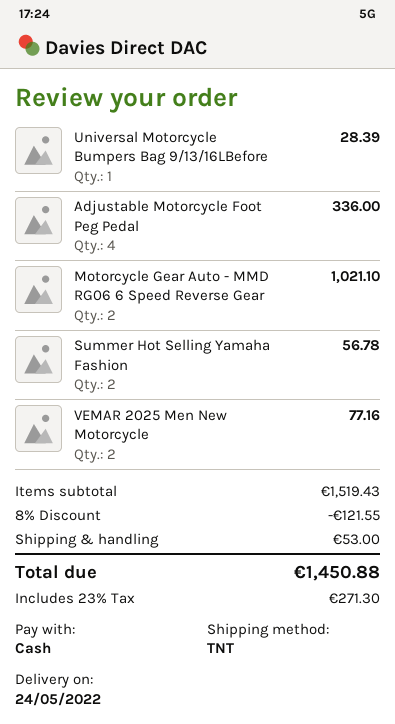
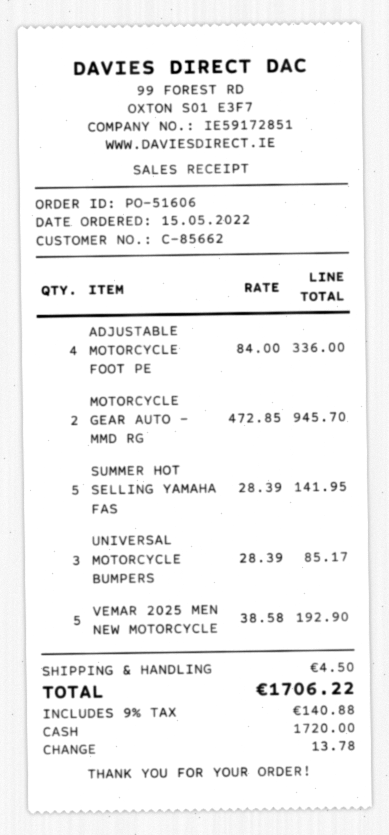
Universal Motorcycle Bumpers Bag 9/13/16LBefore: 1 for 28.39 -> 3 for 85.17
Motorcycle Gear Auto - MMD RG06 6 Speed Reverse Gear: 2 for 1021.10 -> 2 for 945.70
Summer Hot Selling Yamaha Fashion: 2 for 56.78 -> 5 for 141.95
VEMAR 2025 Men New Motorcycle: 2 for 77.16 -> 5 for 192.90
discount: 8% = 121.55 -> none
shipping: 53.00 -> 4.50
tax: 23% = 271.30 -> 9% = 140.88
total: 1450.88 -> 1706.22

